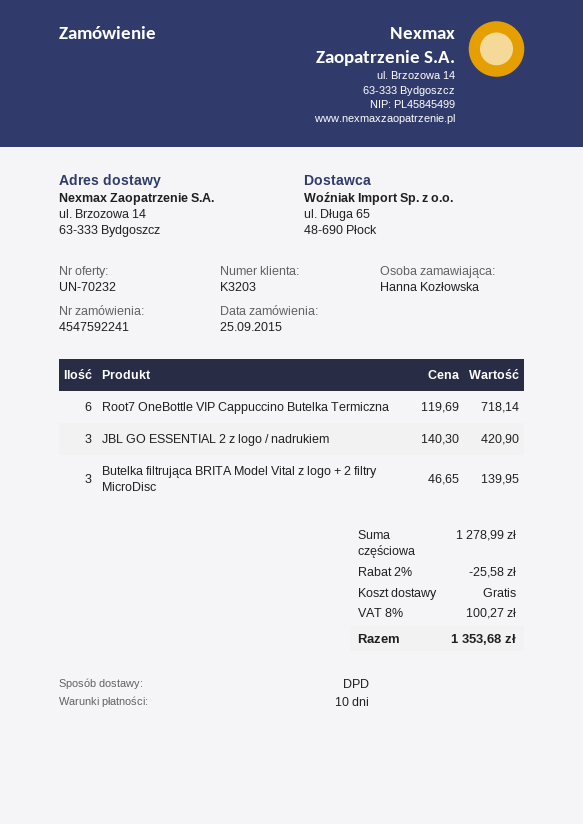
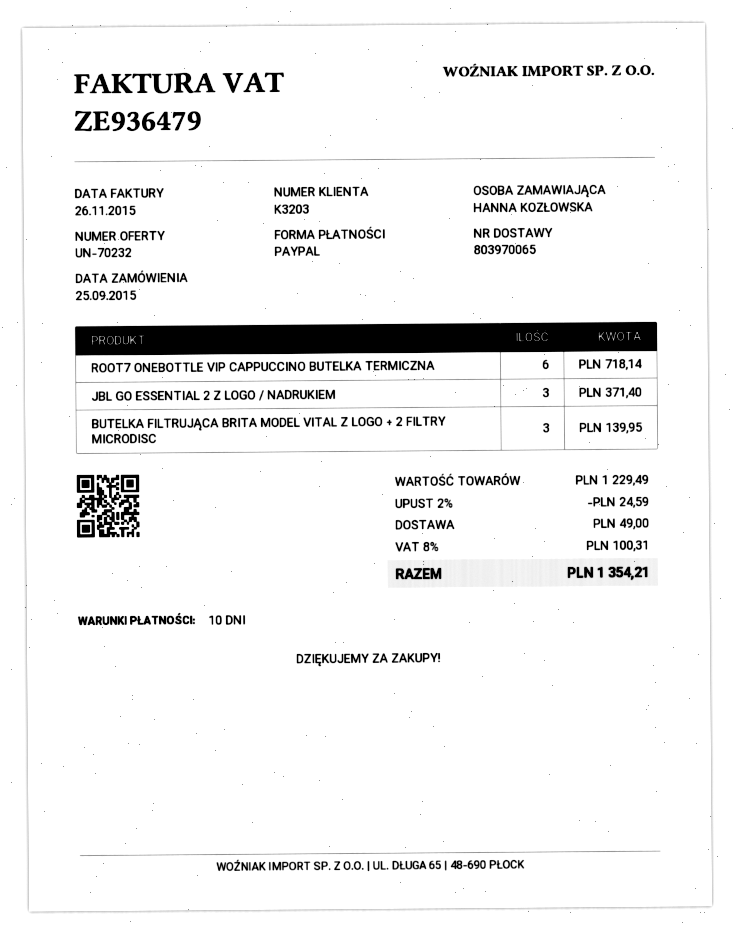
JBL GO ESSENTIAL 2 z logo / nadrukiem: 3 for 420.90 -> 3 for 371.40
subtotal: 1278.99 -> 1229.49
discount: 2% = 25.58 -> 2% = 24.59
shipping: 0.00 -> 49.00
tax: 8% = 100.27 -> 8% = 100.31
total: 1353.68 -> 1354.21

